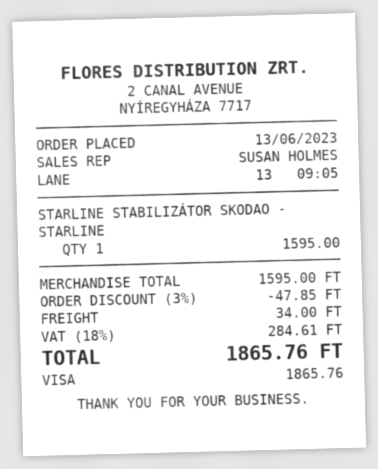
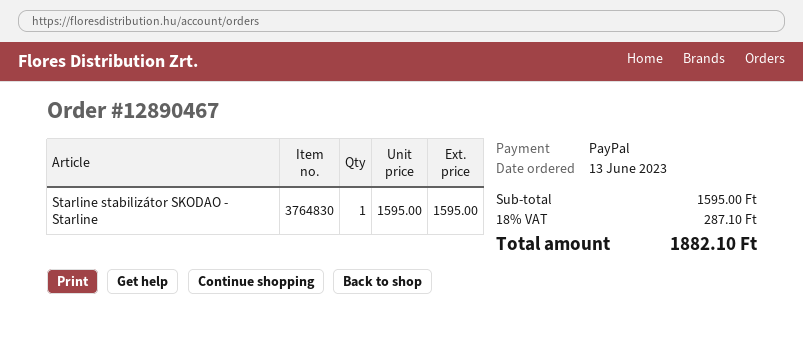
payment method: Visa -> PayPal
discount: 3% = 47.85 -> none
shipping: 34.00 -> none
tax: 18% = 284.61 -> 18% = 287.10
total: 1865.76 -> 1882.10

